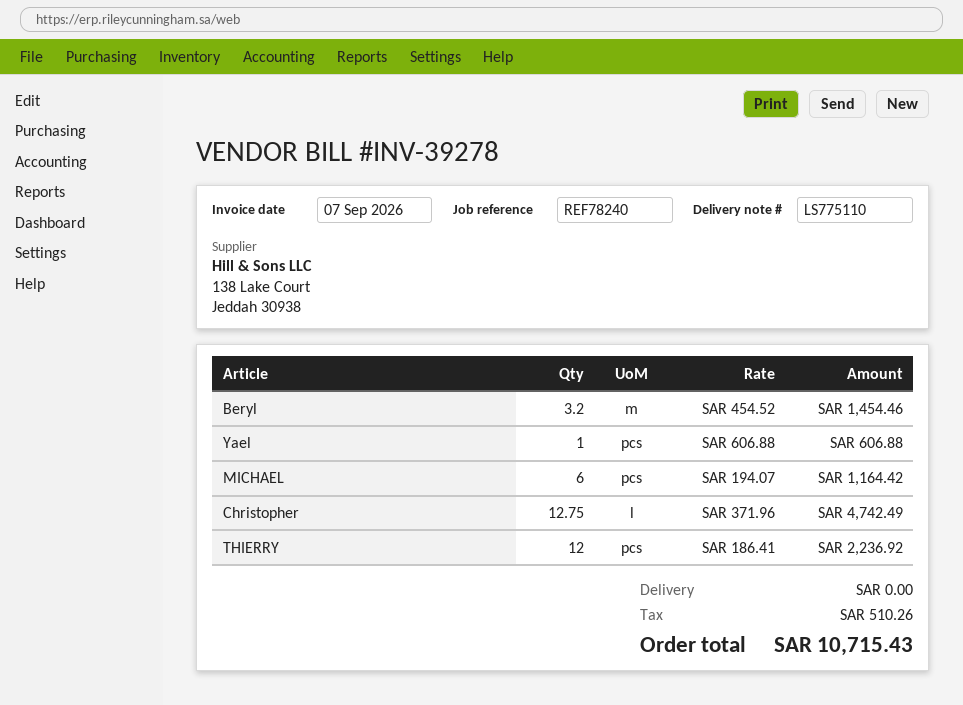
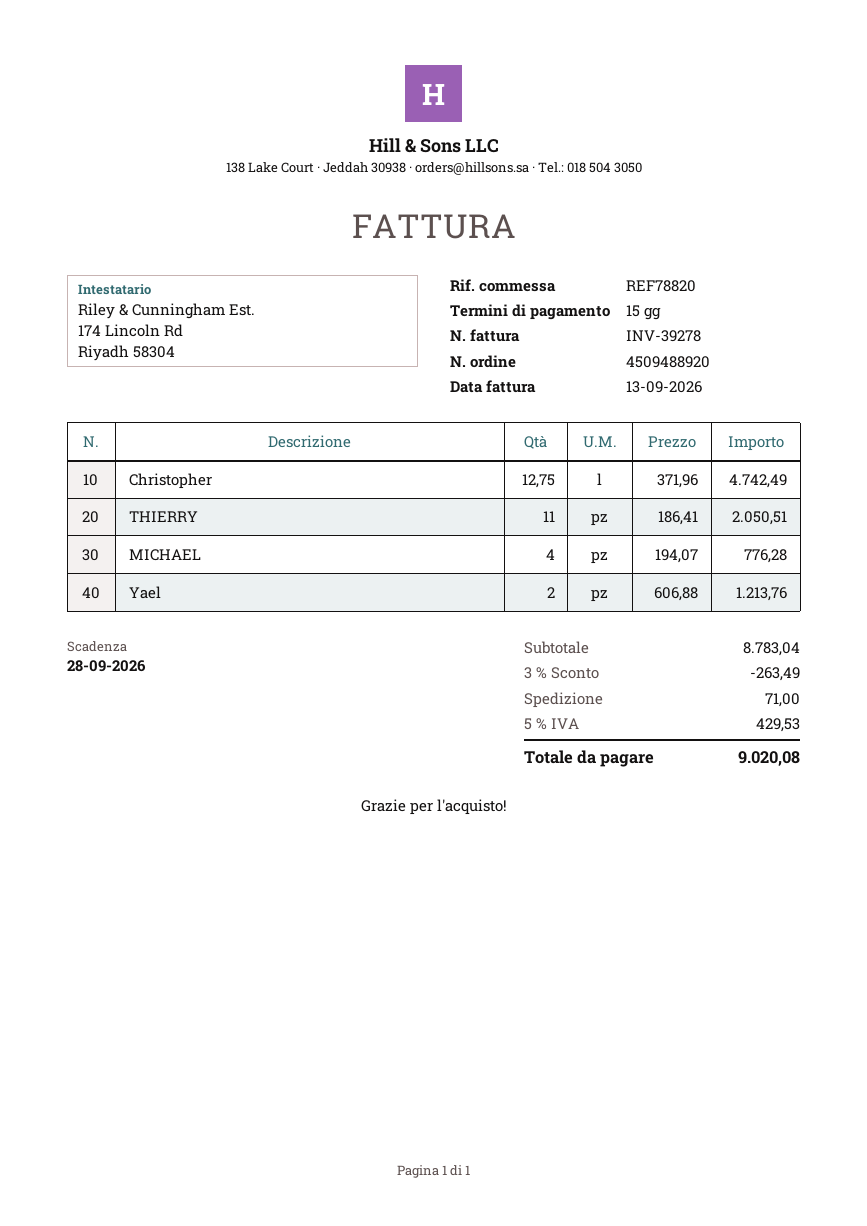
invoice date: 2026-09-07 -> 2026-09-13
reference: REF78240 -> REF78820
Beryl: 3.2 x 454.52 = 1454.46 -> none
Yael: 1 x 606.88 = 606.88 -> 2 x 606.88 = 1213.76
MICHAEL: 6 x 194.07 = 1164.42 -> 4 x 194.07 = 776.28
THIERRY: 12 x 186.41 = 2236.92 -> 11 x 186.41 = 2050.51
discount: none -> 3% = 263.49
shipping: 0.00 -> 71.00
tax: 510.26 -> 429.53
total: 10715.43 -> 9020.08

